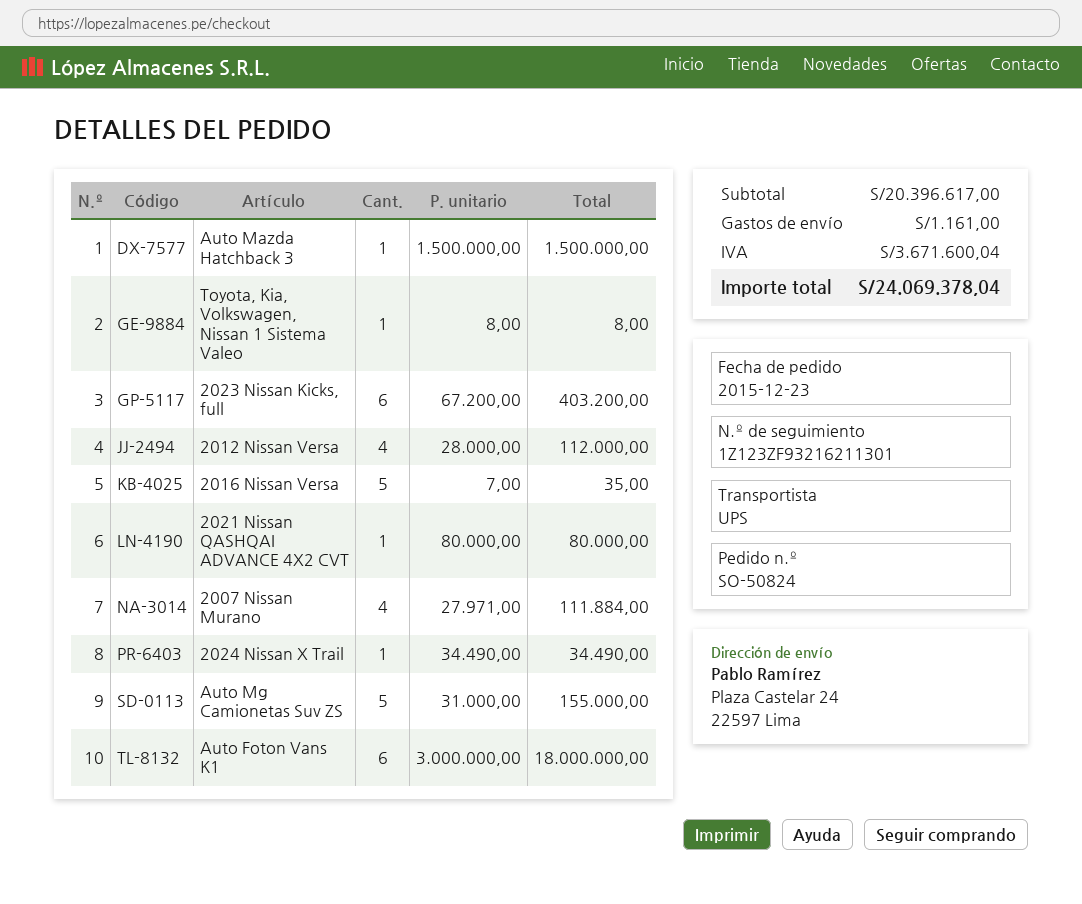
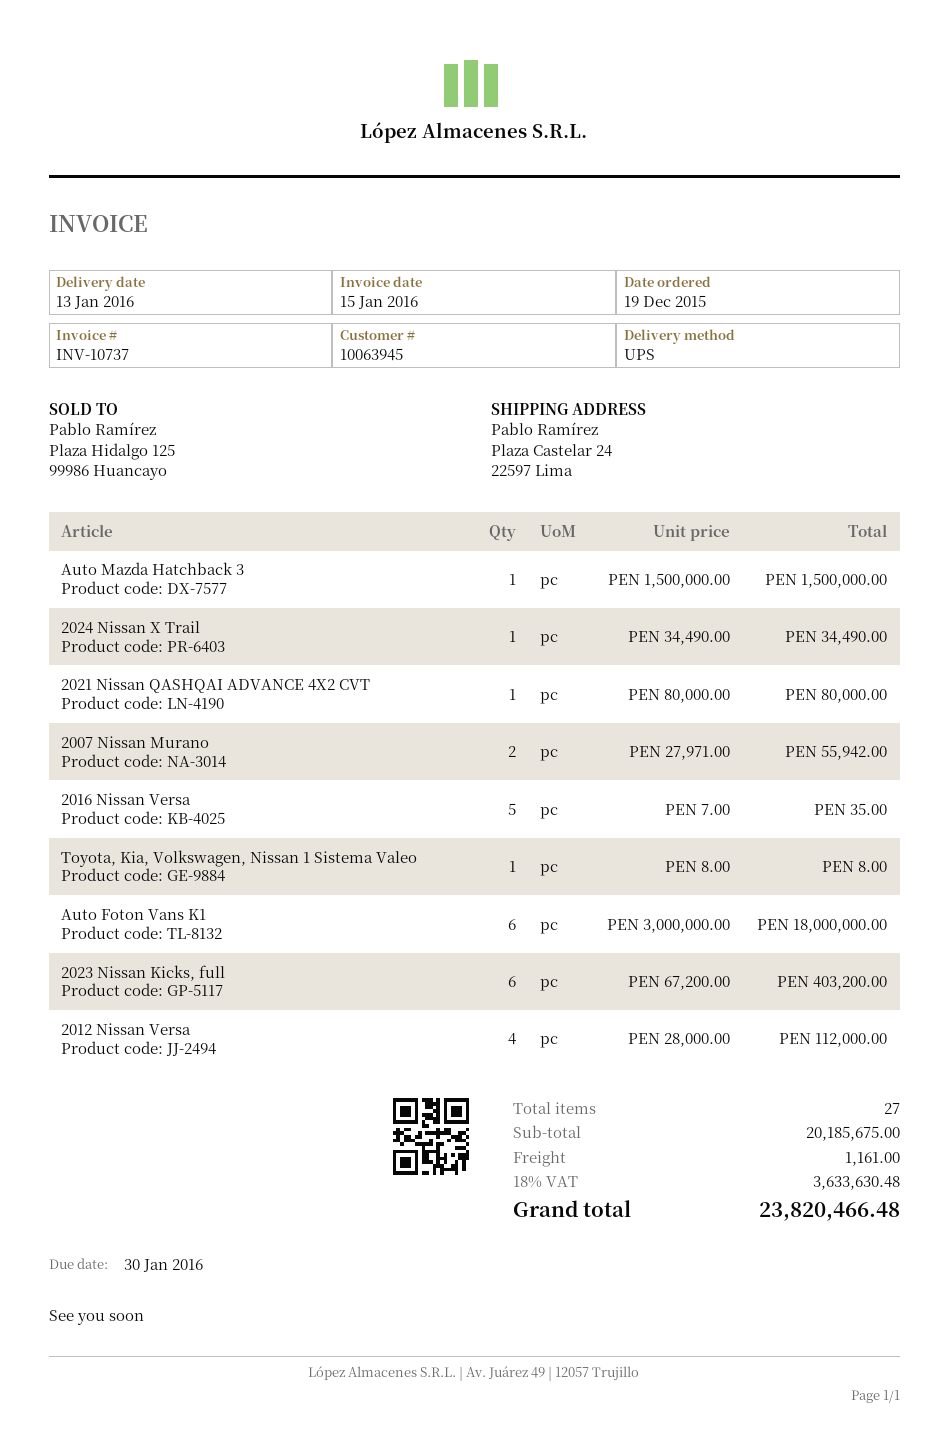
order date: 2015-12-23 -> 2015-12-19
2007 Nissan Murano: 4 x 27971.00 = 111884.00 -> 2 x 27971.00 = 55942.00
Auto Mg Camionetas Suv ZS: 5 x 31000.00 = 155000.00 -> none
subtotal: 20396617.00 -> 20185675.00
tax: 3671600.04 -> 3633630.48
total: 24069378.04 -> 23820466.48

